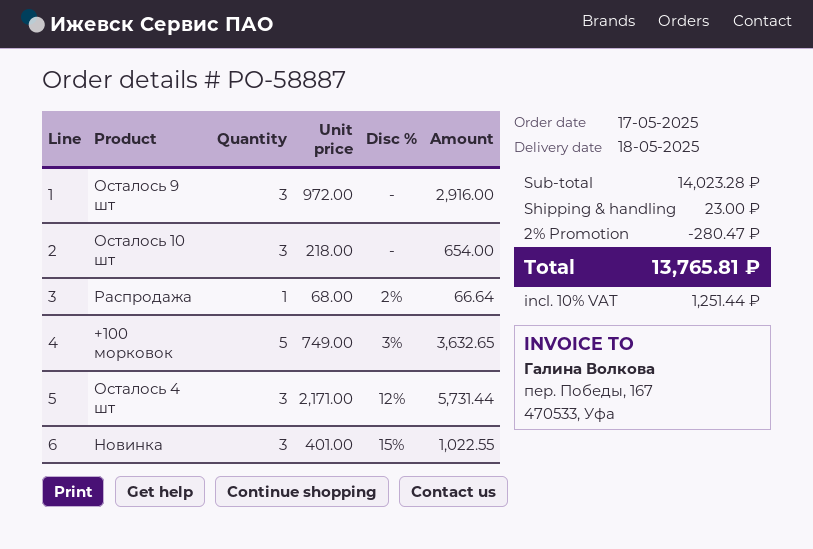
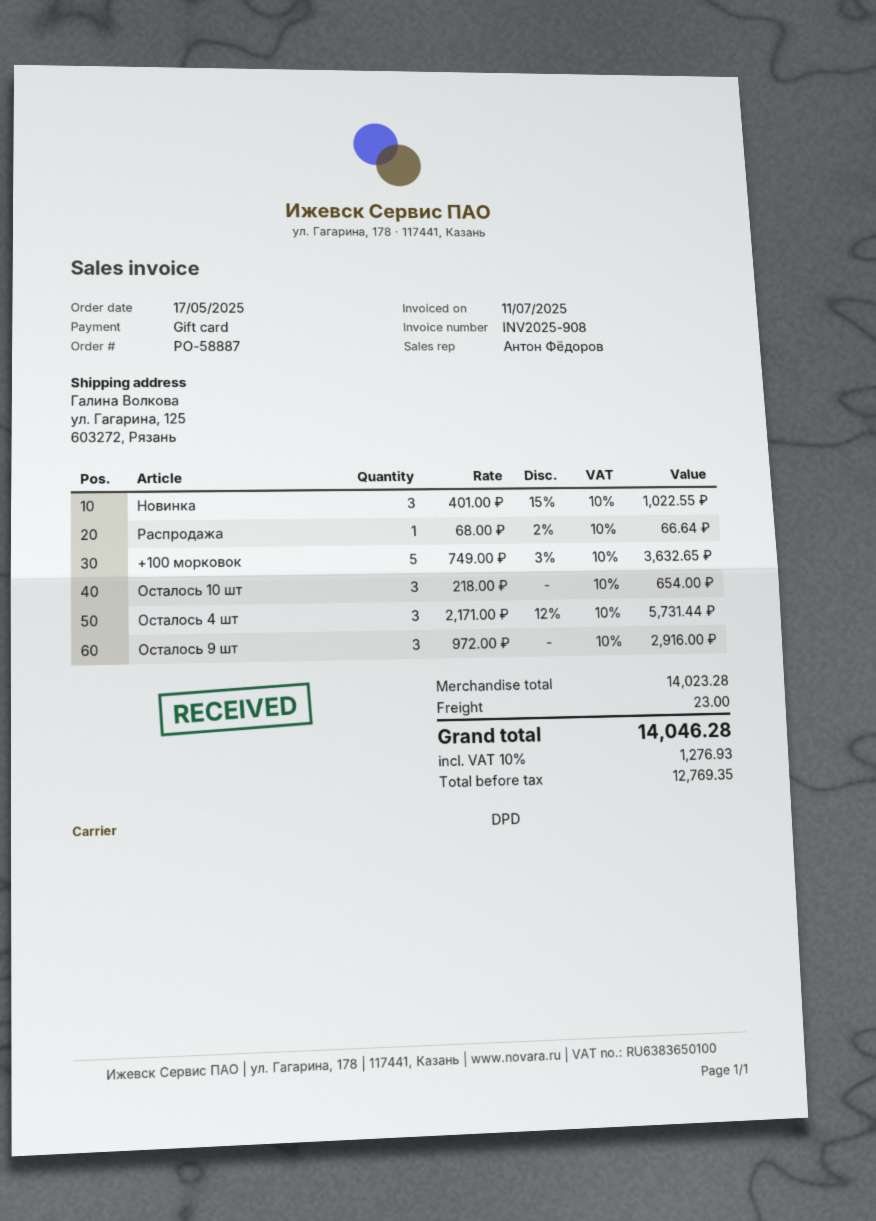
discount: 2% = 280.47 -> none
tax: 10% = 1251.44 -> 10% = 1276.93
total: 13765.81 -> 14046.28

